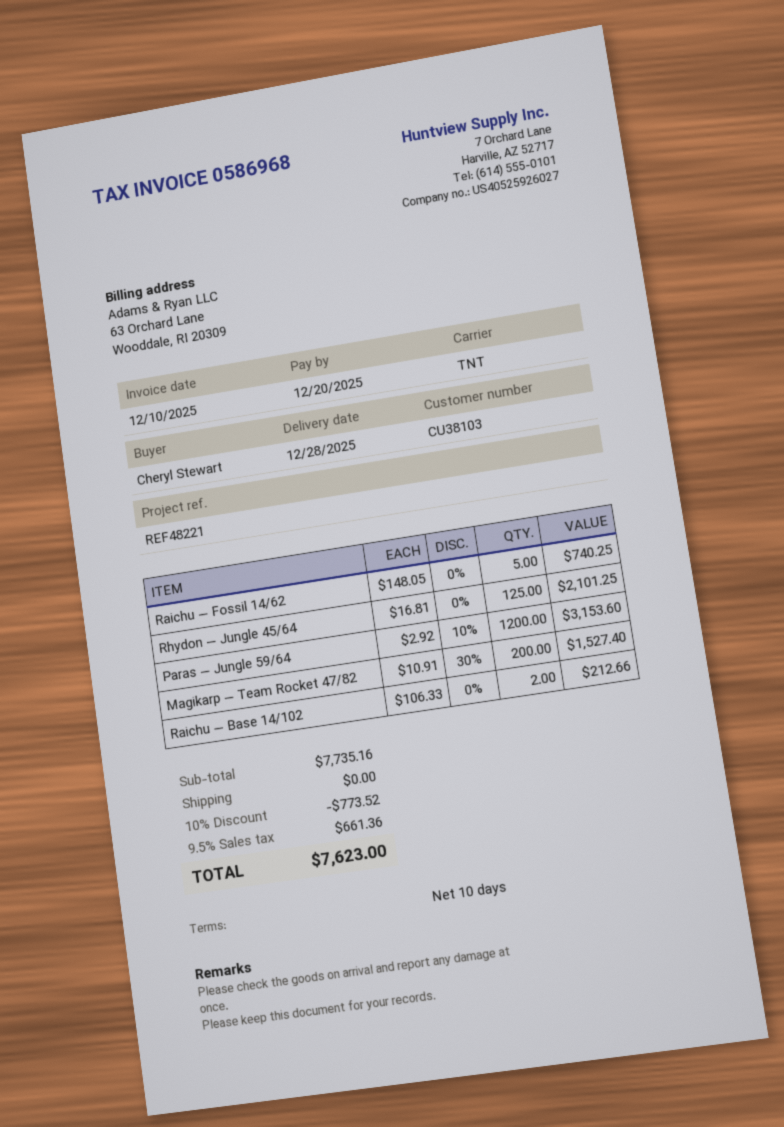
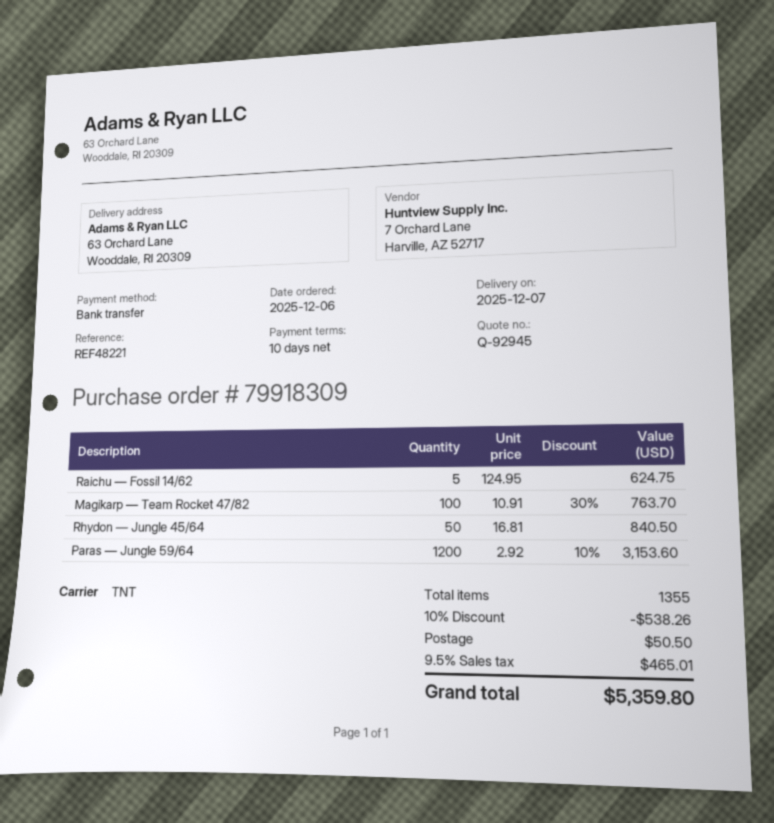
delivery date: 2025-12-28 -> 2025-12-07
Raichu — Fossil 14/62: 5 x 148.05 = 740.25 -> 5 x 124.95 = 624.75
Rhydon — Jungle 45/64: 125 x 16.81 = 2101.25 -> 50 x 16.81 = 840.50
Magikarp — Team Rocket 47/82: 200 x 10.91 - 30% = 1527.40 -> 100 x 10.91 - 30% = 763.70
Raichu — Base 14/102: 2 x 106.33 = 212.66 -> none
discount: 10% = 773.52 -> 10% = 538.26
shipping: 0.00 -> 50.50
tax: 9.5% = 661.36 -> 9.5% = 465.01
total: 7623.00 -> 5359.80

